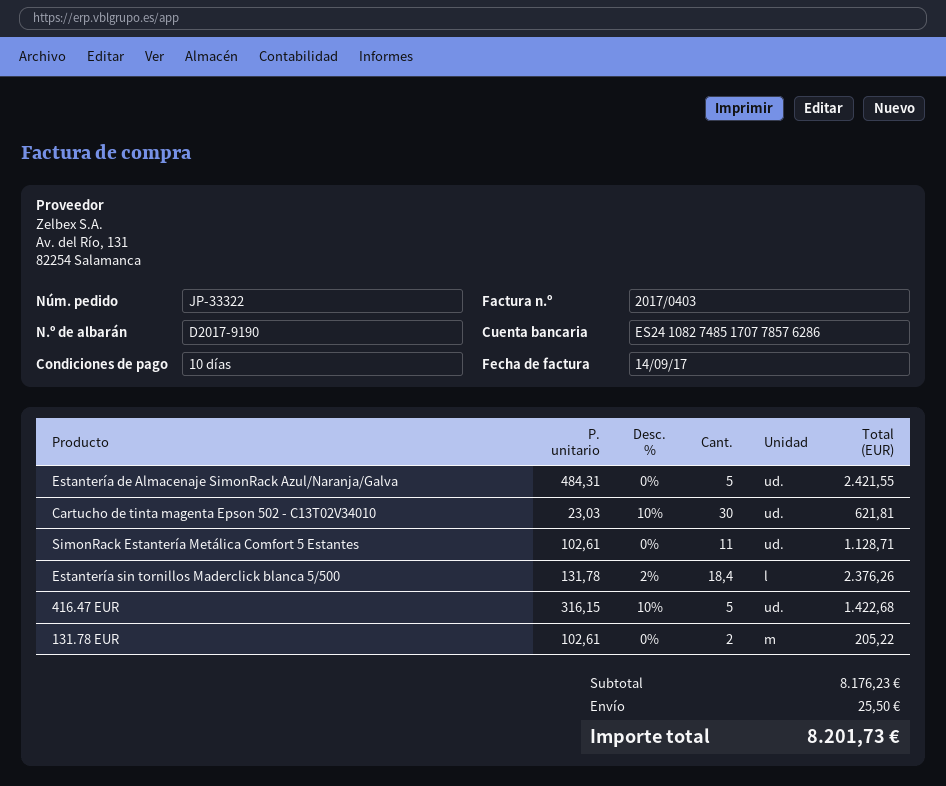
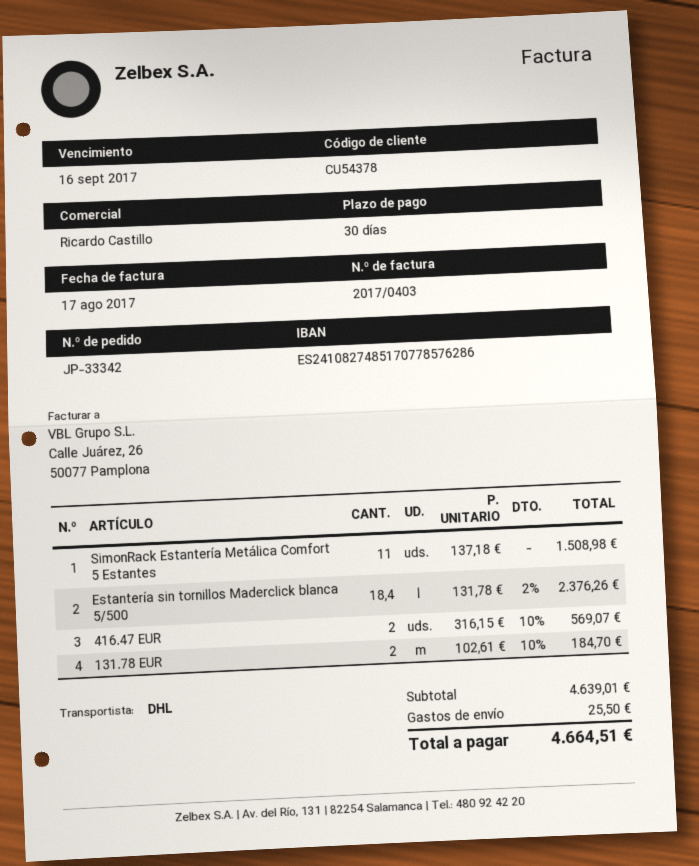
order number: JP-33322 -> JP-33342
invoice date: 2017-09-14 -> 2017-08-17
payment terms: 10 days -> 30 days
Estantería de Almacenaje SimonRack Azul/Naranja/Galva: 5 x 484.31 = 2421.55 -> none
Cartucho de tinta magenta Epson 502 - C13T02V34010: 30 x 23.03 - 10% = 621.81 -> none
SimonRack Estantería Metálica Comfort 5 Estantes: 11 x 102.61 = 1128.71 -> 11 x 137.18 = 1508.98
416.47 EUR: 5 x 316.15 - 10% = 1422.68 -> 2 x 316.15 - 10% = 569.07
131.78 EUR: 2 x 102.61 = 205.22 -> 2 x 102.61 - 10% = 184.70
subtotal: 8176.23 -> 4639.01
total: 8201.73 -> 4664.51

